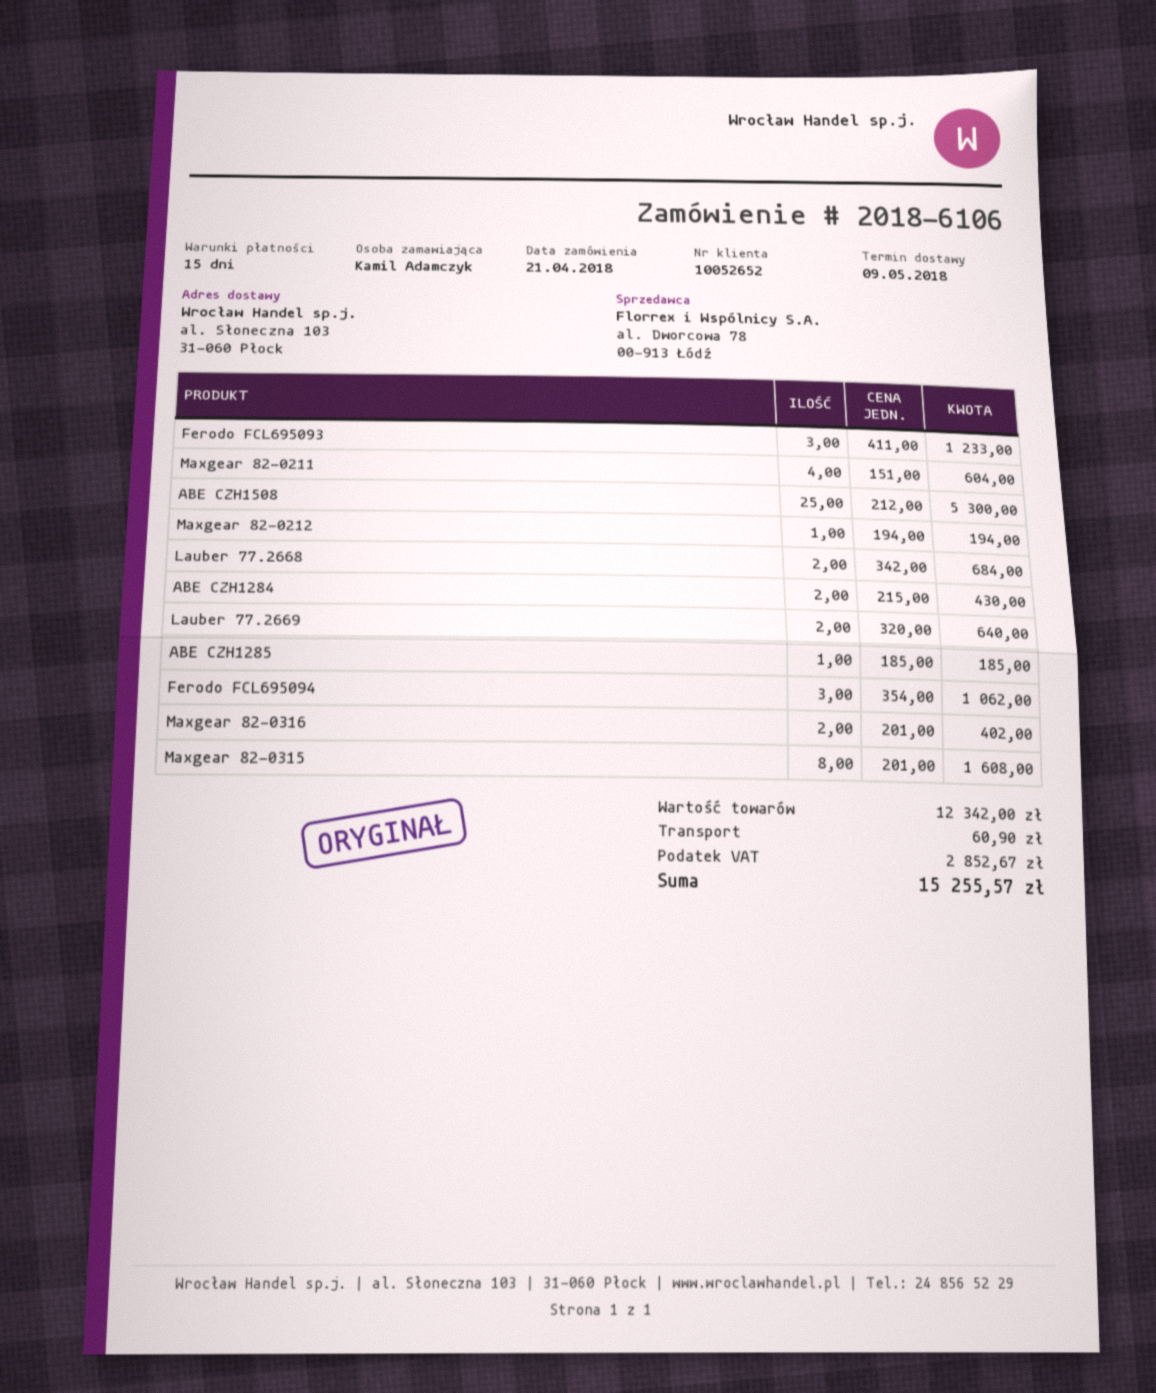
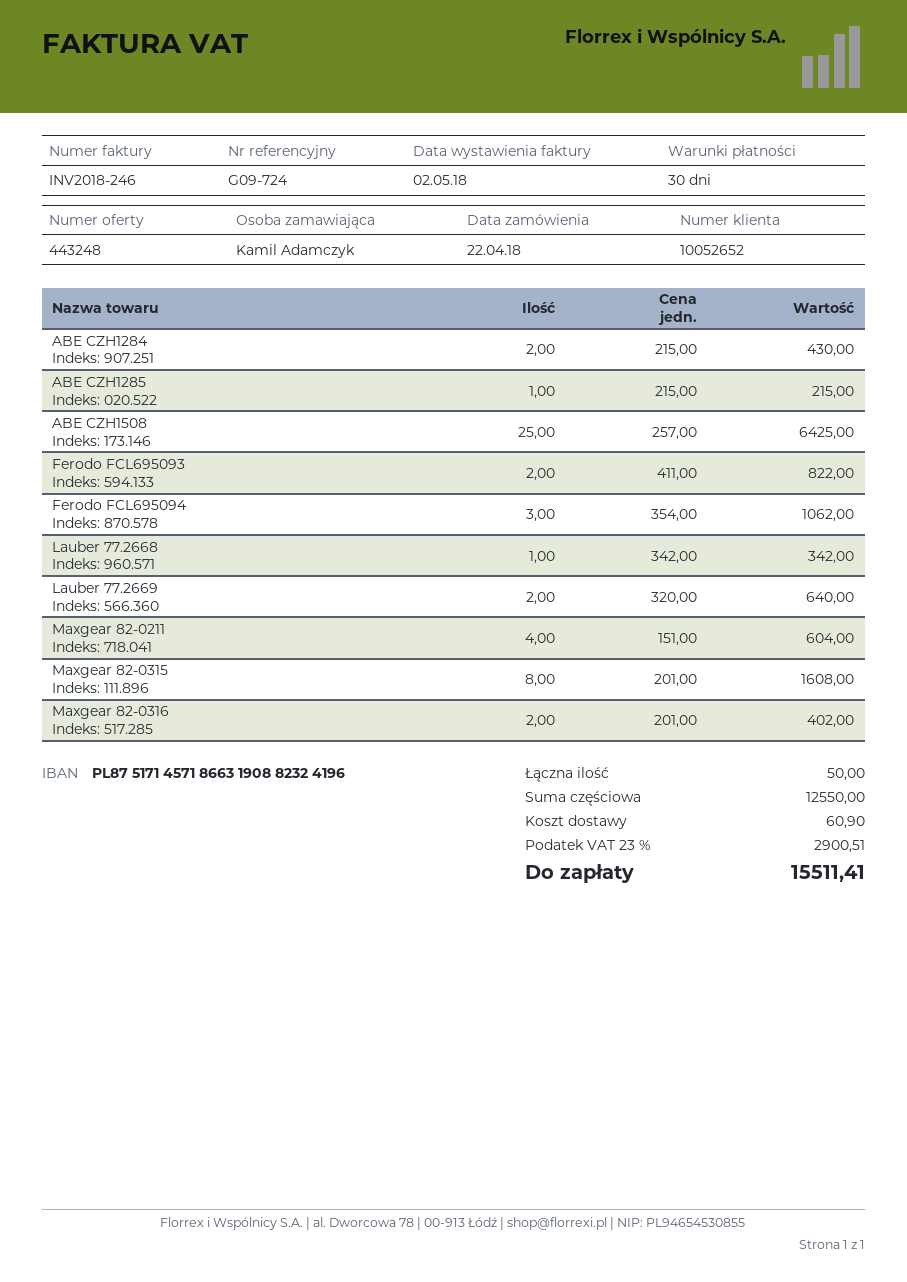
order date: 2018-04-21 -> 2018-04-22
payment terms: 15 days -> 30 days
Ferodo FCL695093: 3 x 411.00 = 1233.00 -> 2 x 411.00 = 822.00
ABE CZH1508: 25 x 212.00 = 5300.00 -> 25 x 257.00 = 6425.00
Maxgear 82-0212: 1 x 194.00 = 194.00 -> none
Lauber 77.2668: 2 x 342.00 = 684.00 -> 1 x 342.00 = 342.00
ABE CZH1285: 1 x 185.00 = 185.00 -> 1 x 215.00 = 215.00
subtotal: 12342.00 -> 12550.00
tax: 2852.67 -> 2900.51
total: 15255.57 -> 15511.41

